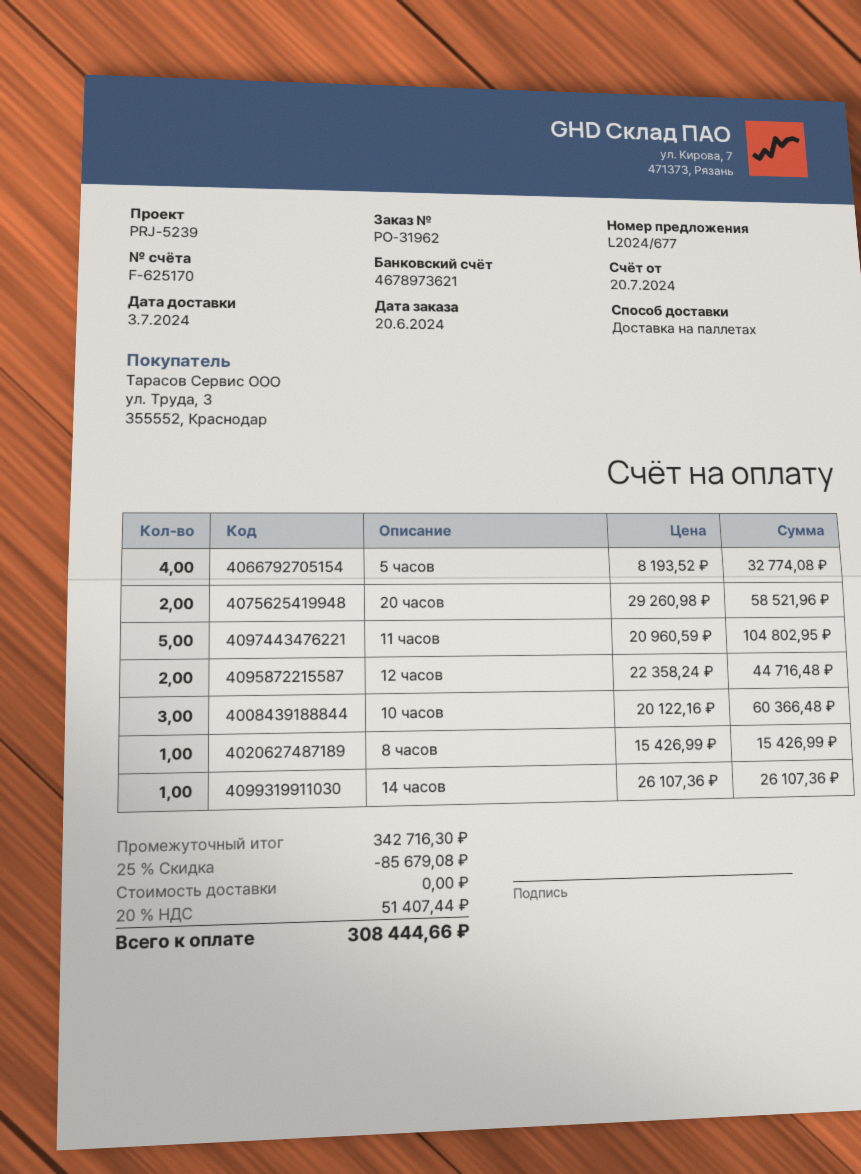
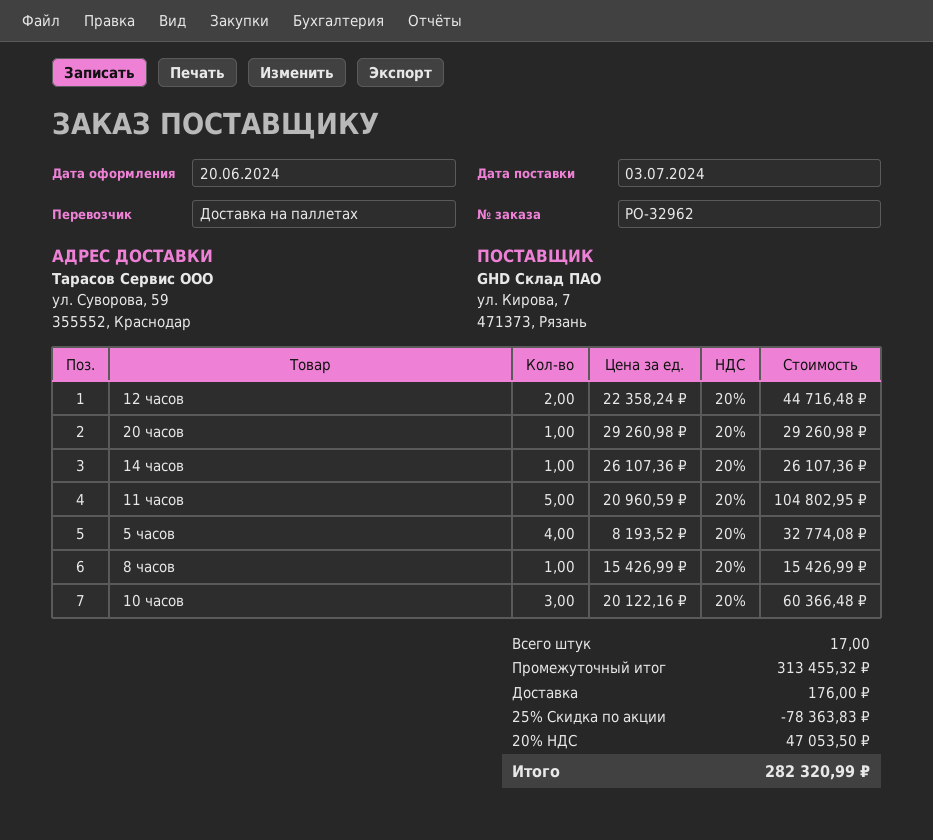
order number: PO-31962 -> PO-32962
20 часов: 2 x 29260.98 = 58521.96 -> 1 x 29260.98 = 29260.98
subtotal: 342716.30 -> 313455.32
discount: 25% = 85679.08 -> 25% = 78363.83
shipping: 0.00 -> 176.00
tax: 20% = 51407.44 -> 20% = 47053.50
total: 308444.66 -> 282320.99

